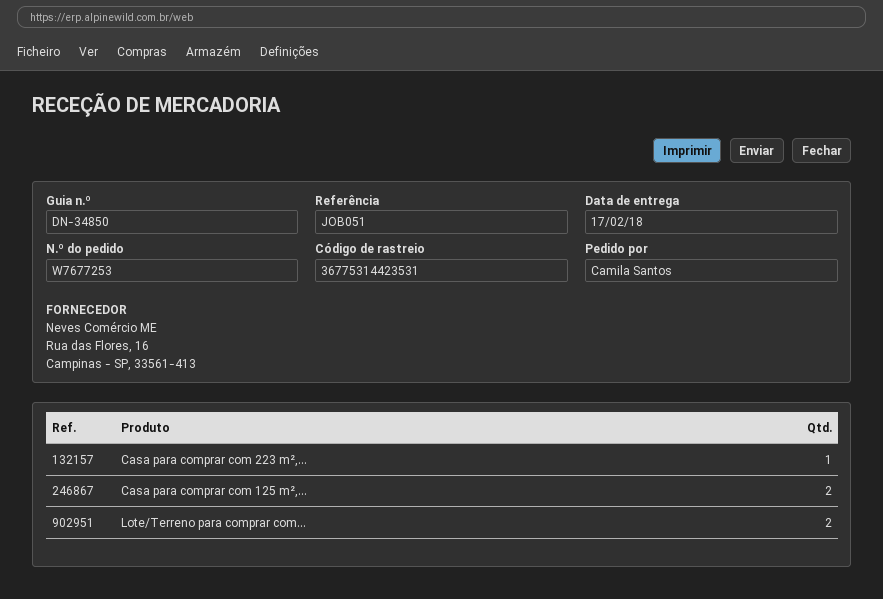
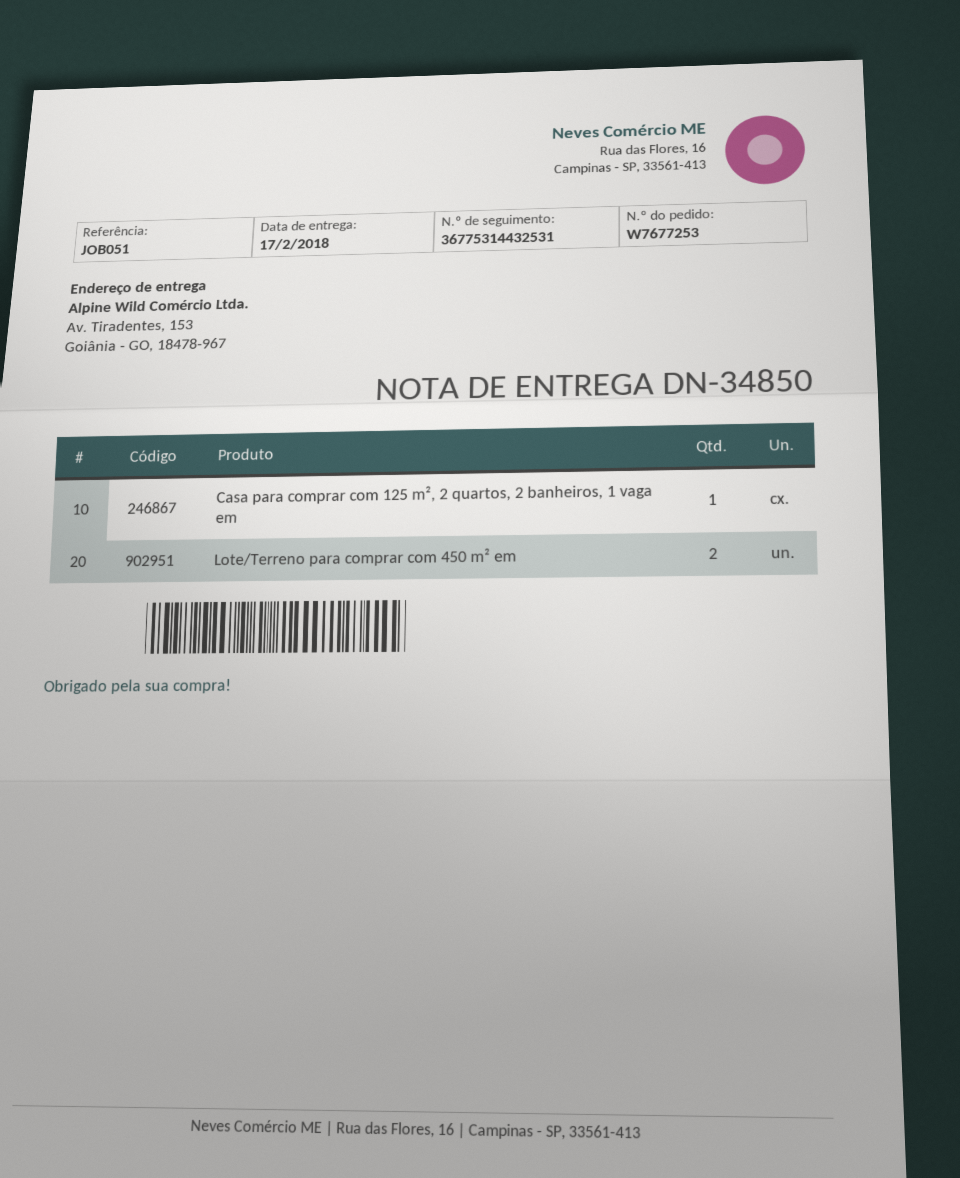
tracking number: 36775314423531 -> 36775314432531
Casa para comprar com 223 m²,...: 1 -> none
Casa para comprar com 125 m²,...: 2 -> 1

